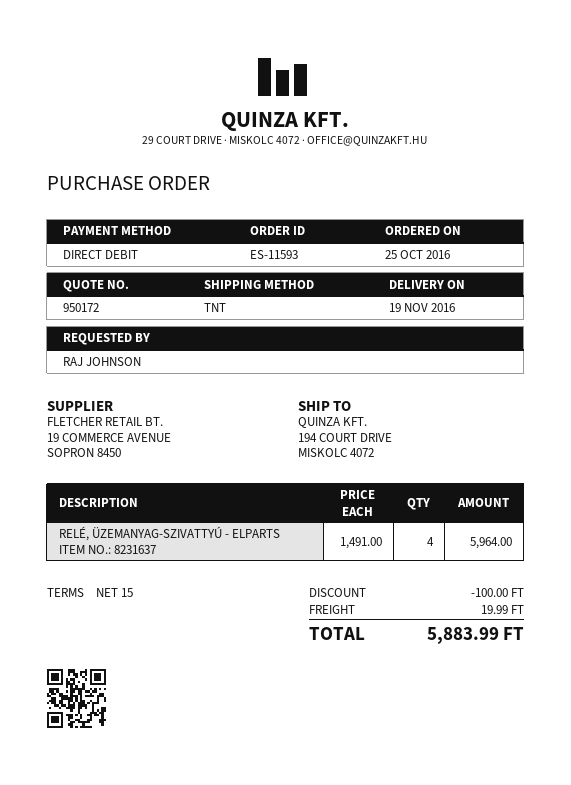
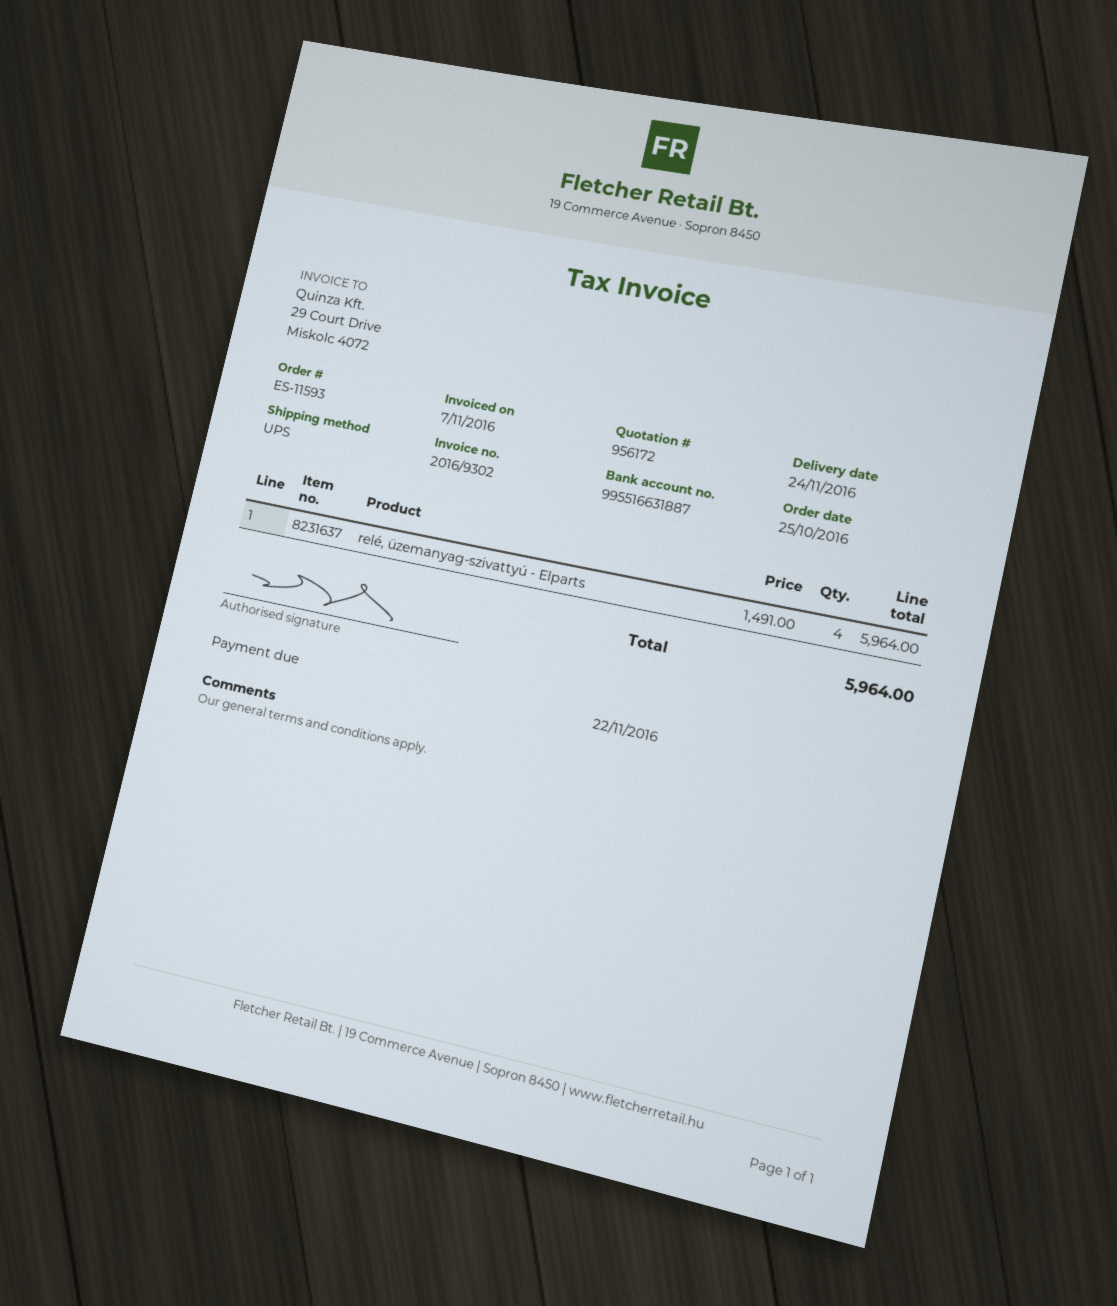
quote number: 950172 -> 956172
delivery date: 2016-11-19 -> 2016-11-24
shipping method: TNT -> UPS
discount: 100.00 -> none
shipping: 19.99 -> none
total: 5883.99 -> 5964.00

